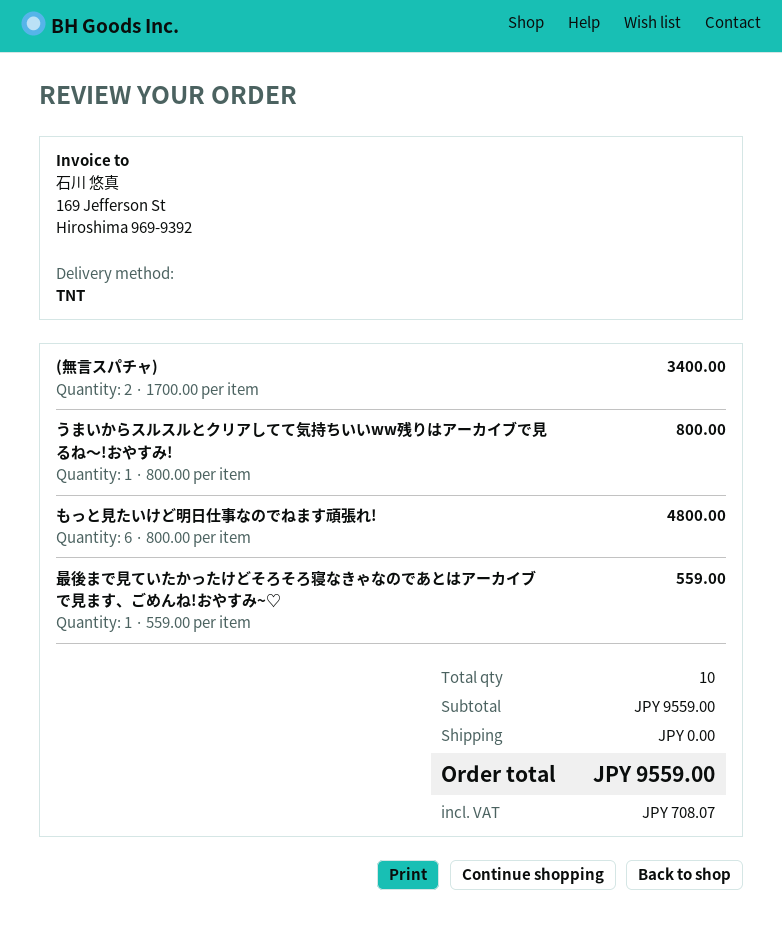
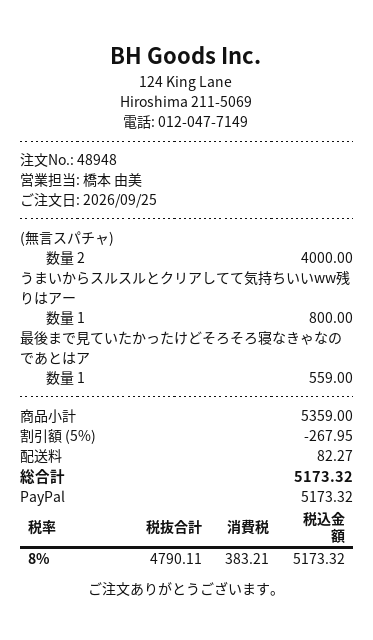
(無言スパチャ): 2 for 3400.00 -> 2 for 4000.00
もっと見たいけど明日仕事なのでねます頑張れ!: 6 for 4800.00 -> none
subtotal: 9559.00 -> 5359.00
discount: none -> 5% = 267.95
shipping: 0.00 -> 82.27
tax: 708.07 -> 383.21
total: 9559.00 -> 5173.32

